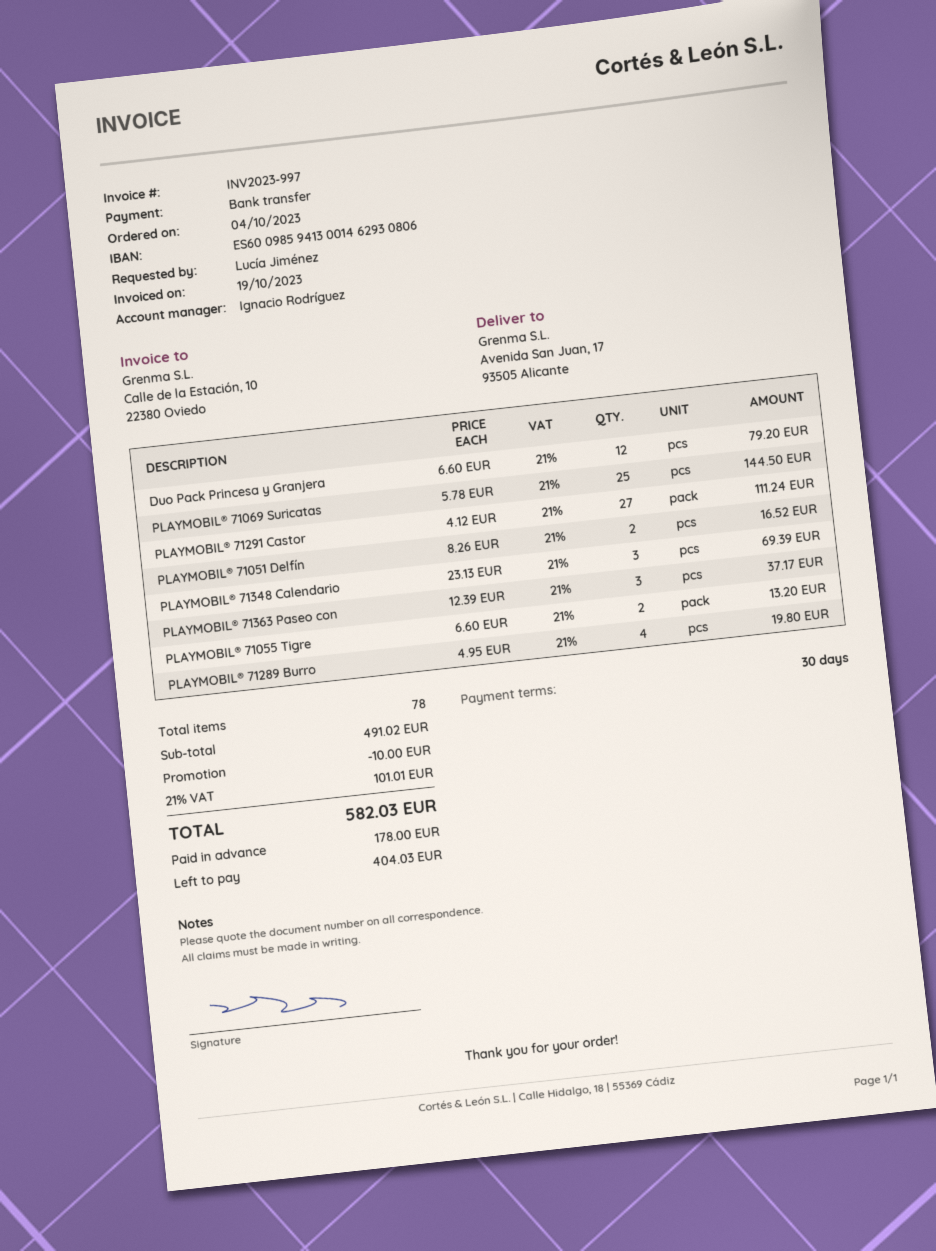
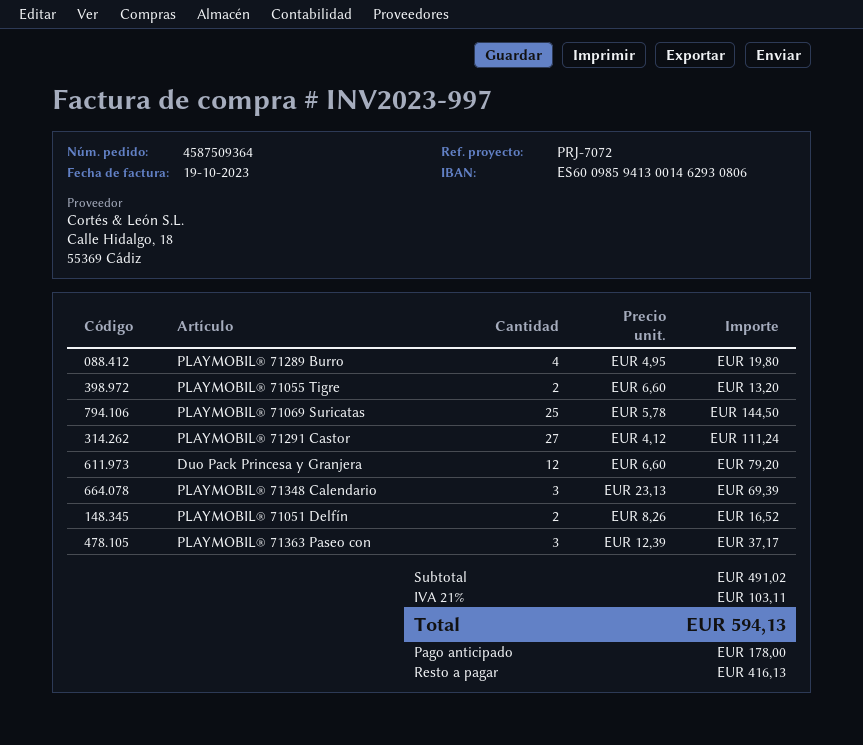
discount: 10.00 -> none
tax: 21% = 101.01 -> 21% = 103.11
total: 582.03 -> 594.13
balance: 404.03 -> 416.13

